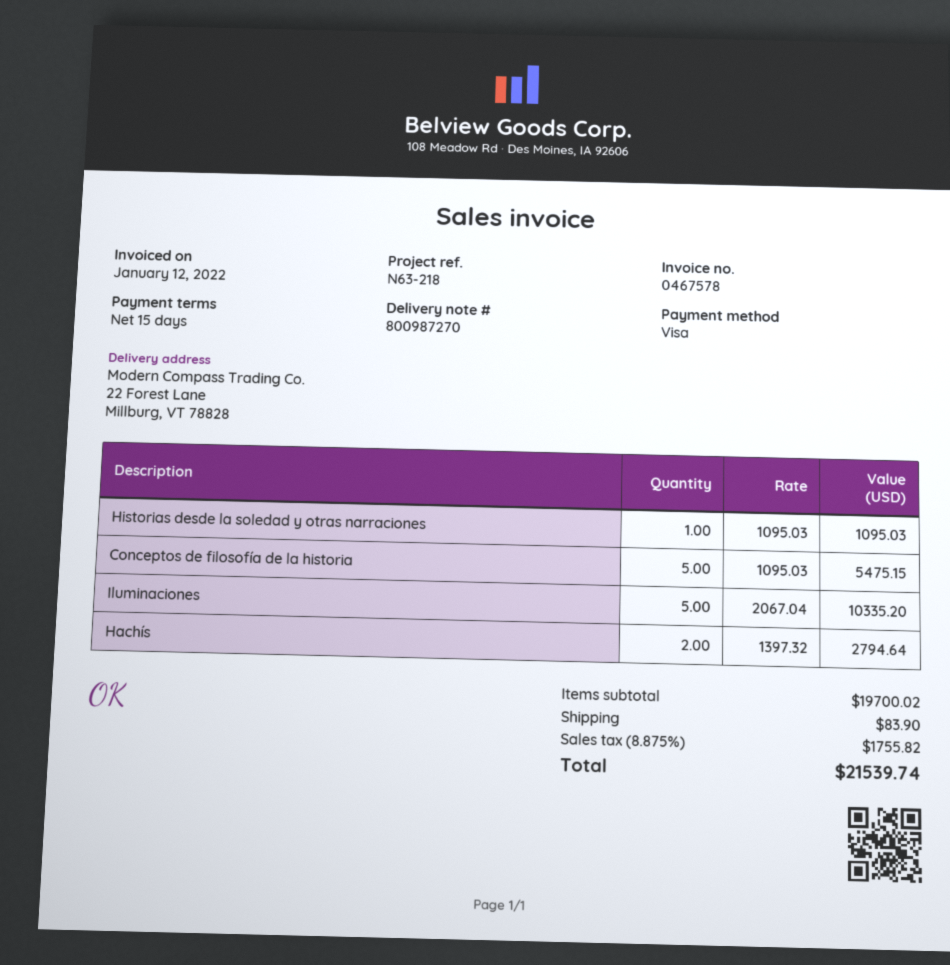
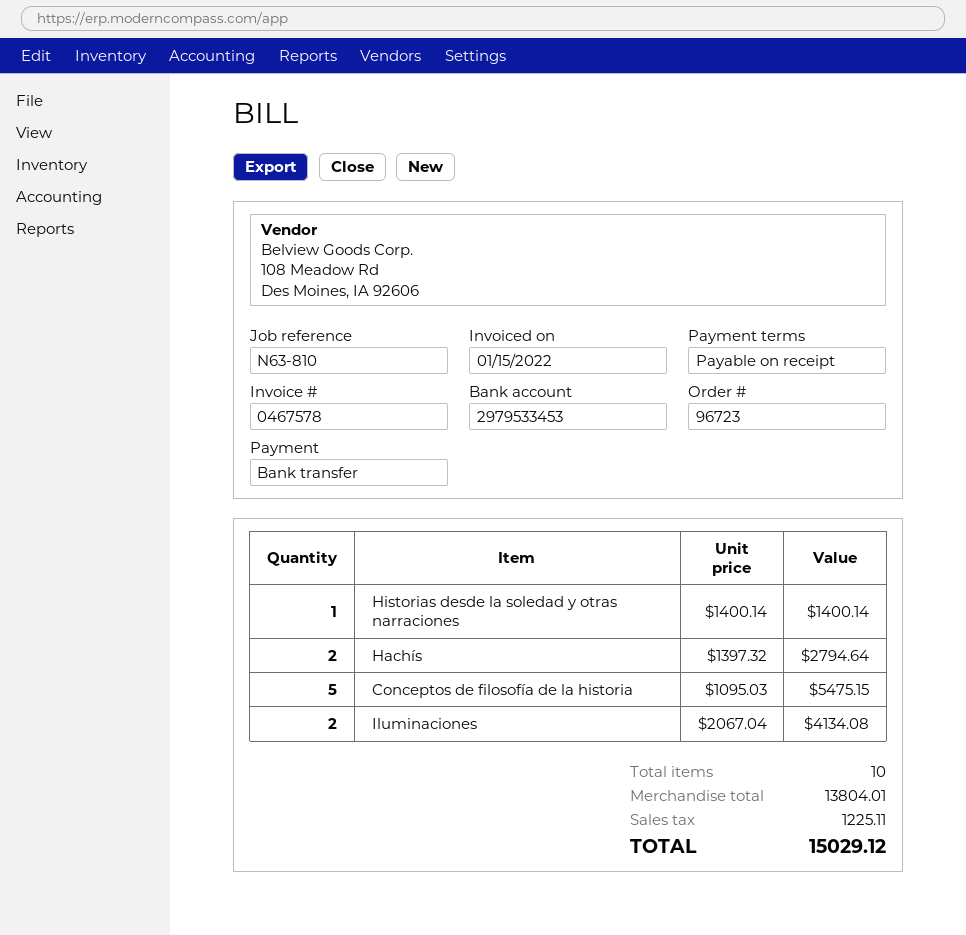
invoice date: 2022-01-12 -> 2022-01-15
payment terms: 15 days -> on receipt
reference: N63-218 -> N63-810
payment method: Visa -> bank transfer
Historias desde la soledad y otras narraciones: 1 x 1095.03 = 1095.03 -> 1 x 1400.14 = 1400.14
Iluminaciones: 5 x 2067.04 = 10335.20 -> 2 x 2067.04 = 4134.08
subtotal: 19700.02 -> 13804.01
shipping: 83.90 -> none
tax: 1755.82 -> 1225.11
total: 21539.74 -> 15029.12

